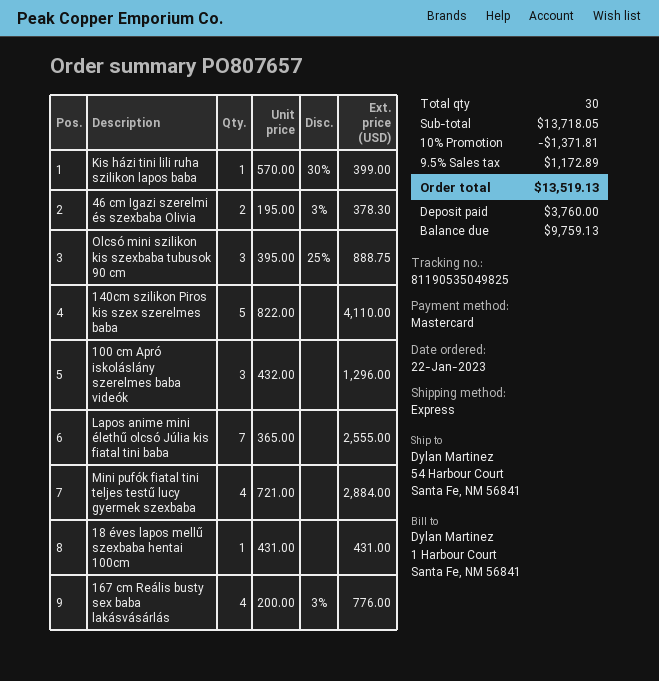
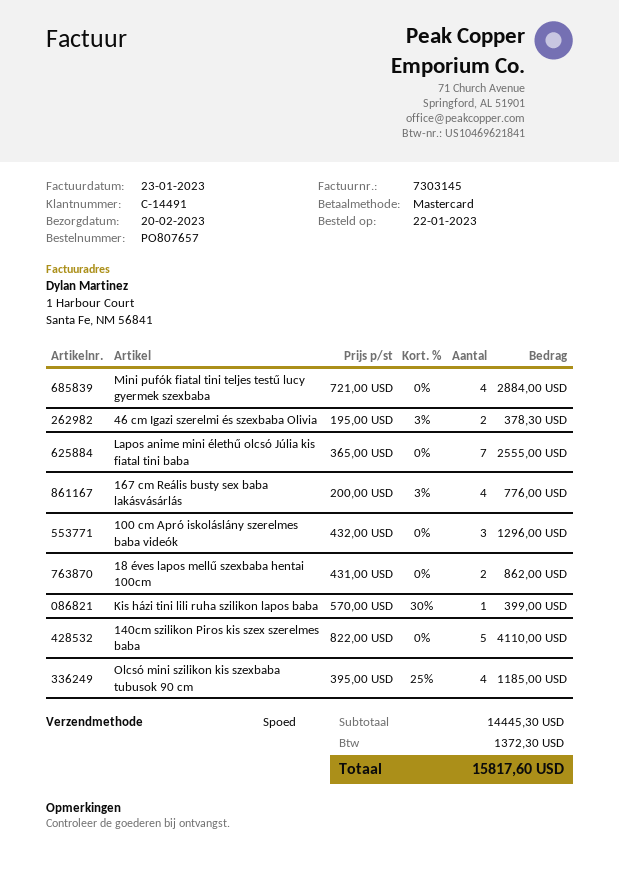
Olcsó mini szilikon kis szexbaba tubusok 90 cm: 3 x 395.00 - 25% = 888.75 -> 4 x 395.00 - 25% = 1185.00
18 éves lapos mellű szexbaba hentai 100cm: 1 x 431.00 = 431.00 -> 2 x 431.00 = 862.00
subtotal: 13718.05 -> 14445.30
discount: 10% = 1371.81 -> none
tax: 1172.89 -> 1372.30
total: 13519.13 -> 15817.60

